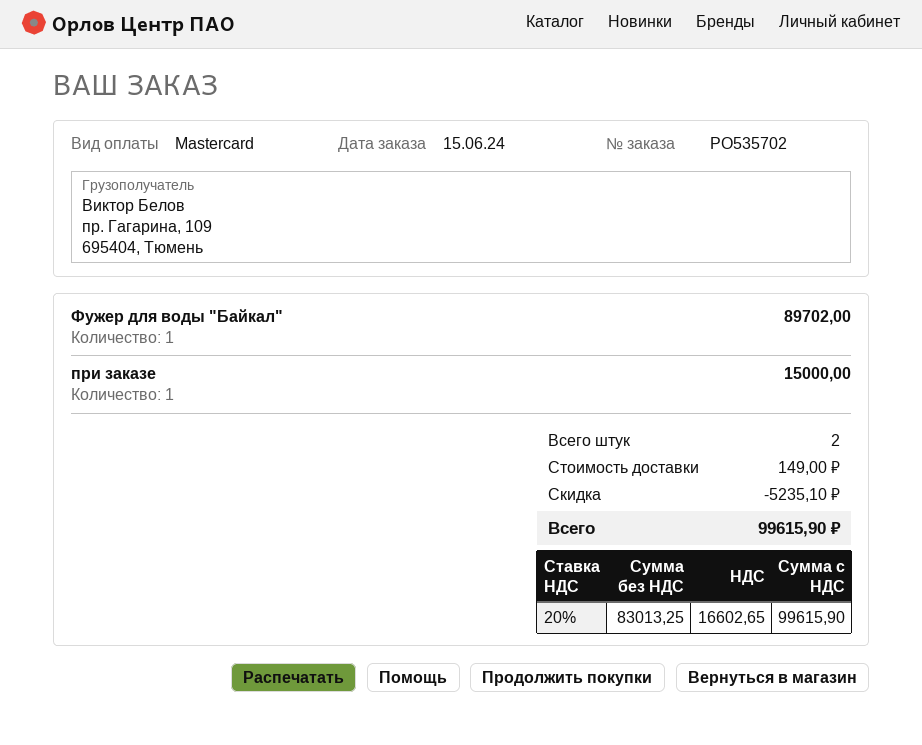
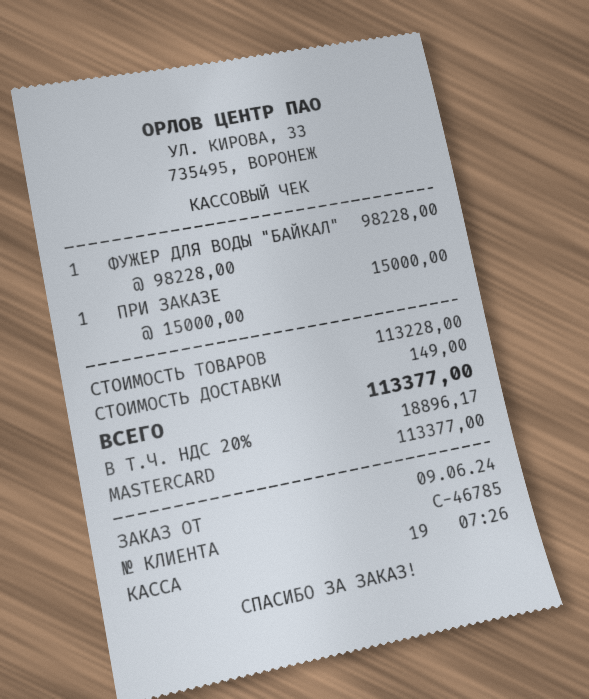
order date: 2024-06-15 -> 2024-06-09
Фужер для воды "Байкал": 1 for 89702.00 -> 1 for 98228.00
discount: 5235.10 -> none
tax: 20% = 16602.65 -> 20% = 18896.17
total: 99615.90 -> 113377.00

